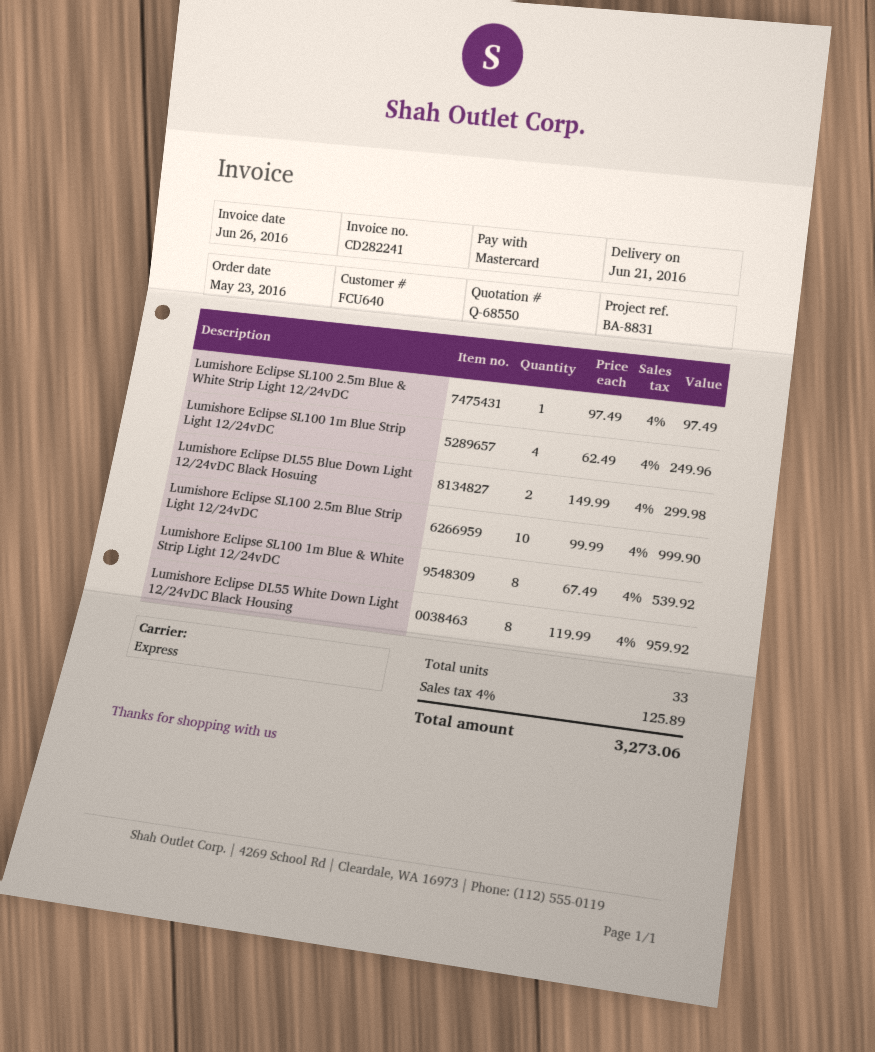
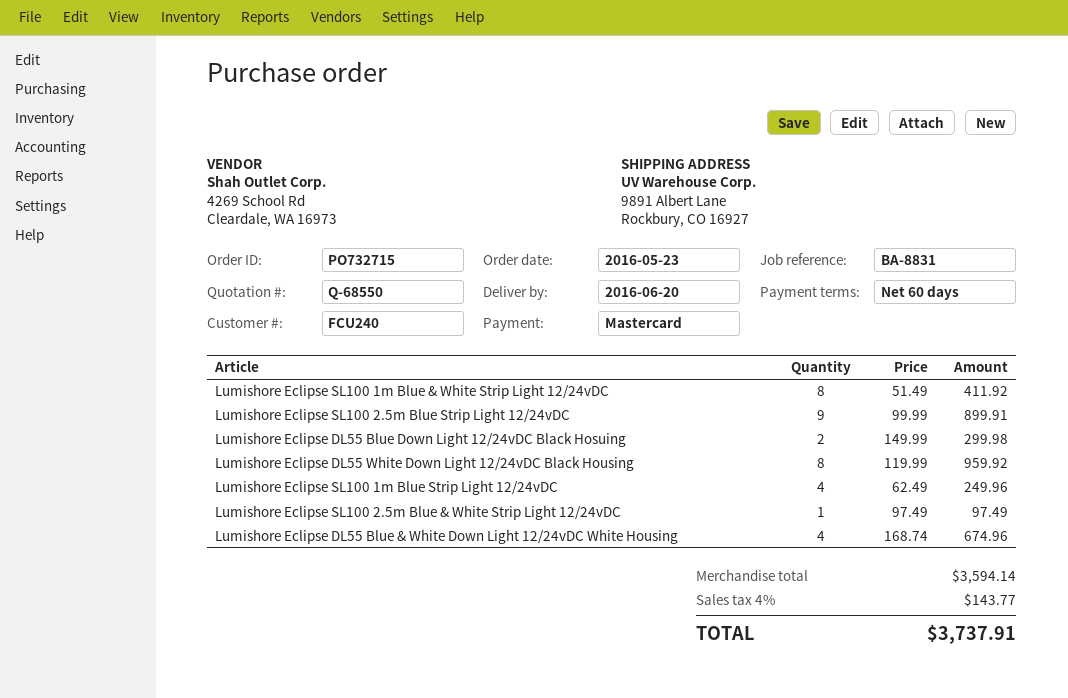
delivery date: 2016-06-21 -> 2016-06-20
customer number: FCU640 -> FCU240
Lumishore Eclipse SL100 2.5m Blue Strip Light 12/24vDC: 10 x 99.99 = 999.90 -> 9 x 99.99 = 899.91
Lumishore Eclipse SL100 1m Blue & White Strip Light 12/24vDC: 8 x 67.49 = 539.92 -> 8 x 51.49 = 411.92
Lumishore Eclipse DL55 Blue & White Down Light 12/24vDC White Housing: none -> 4 x 168.74 = 674.96
tax: 4% = 125.89 -> 4% = 143.77
total: 3273.06 -> 3737.91

